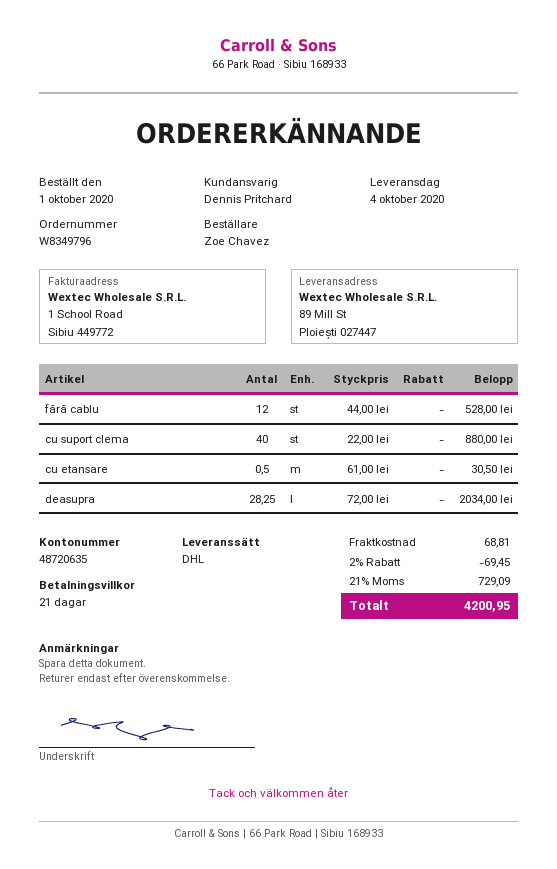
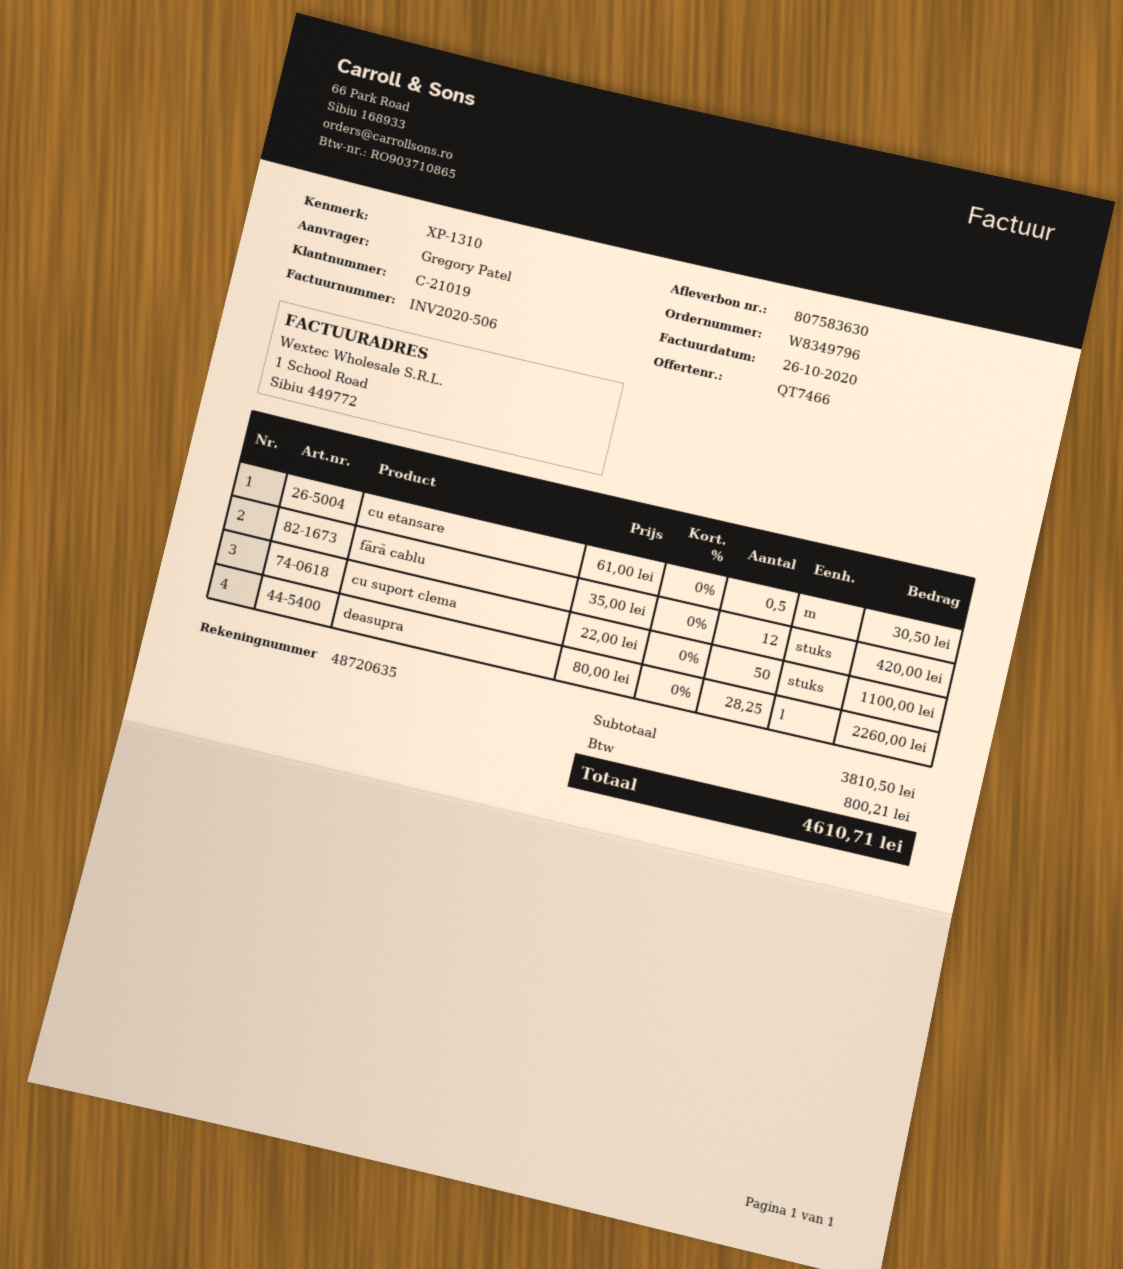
ordered by: Zoe Chavez -> Gregory Patel
fără cablu: 12 x 44.00 = 528.00 -> 12 x 35.00 = 420.00
cu suport clema: 40 x 22.00 = 880.00 -> 50 x 22.00 = 1100.00
deasupra: 28.25 x 72.00 = 2034.00 -> 28.25 x 80.00 = 2260.00
discount: 2% = 69.45 -> none
shipping: 68.81 -> none
tax: 729.09 -> 800.21
total: 4200.95 -> 4610.71

